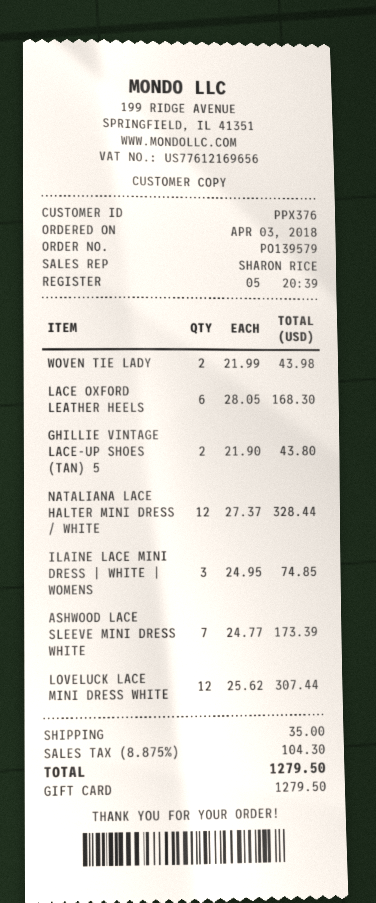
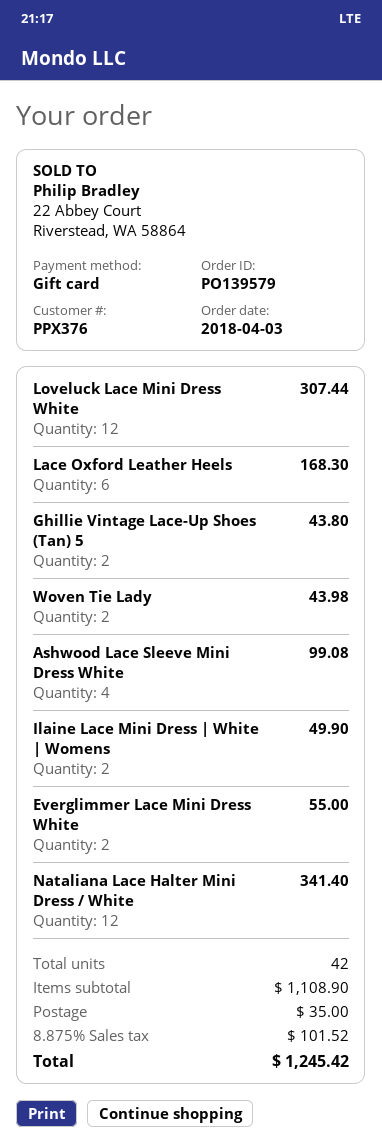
NATALIANA LACE HALTER MINI DRESS / WHITE: 12 for 328.44 -> 12 for 341.40
ILAINE LACE MINI DRESS | WHITE | WOMENS: 3 for 74.85 -> 2 for 49.90
ASHWOOD LACE SLEEVE MINI DRESS WHITE: 7 for 173.39 -> 4 for 99.08
Everglimmer Lace Mini Dress White: none -> 2 for 55.00
tax: 8.875% = 104.30 -> 8.875% = 101.52
total: 1279.50 -> 1245.42

